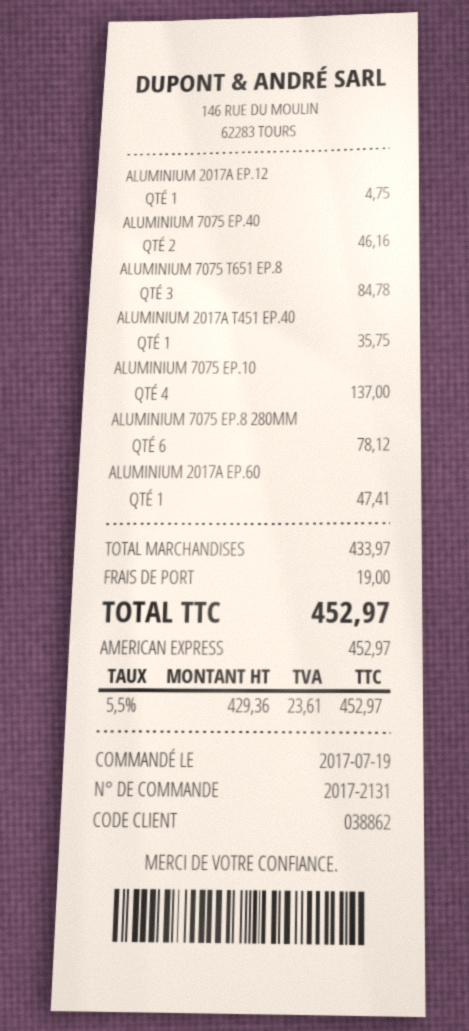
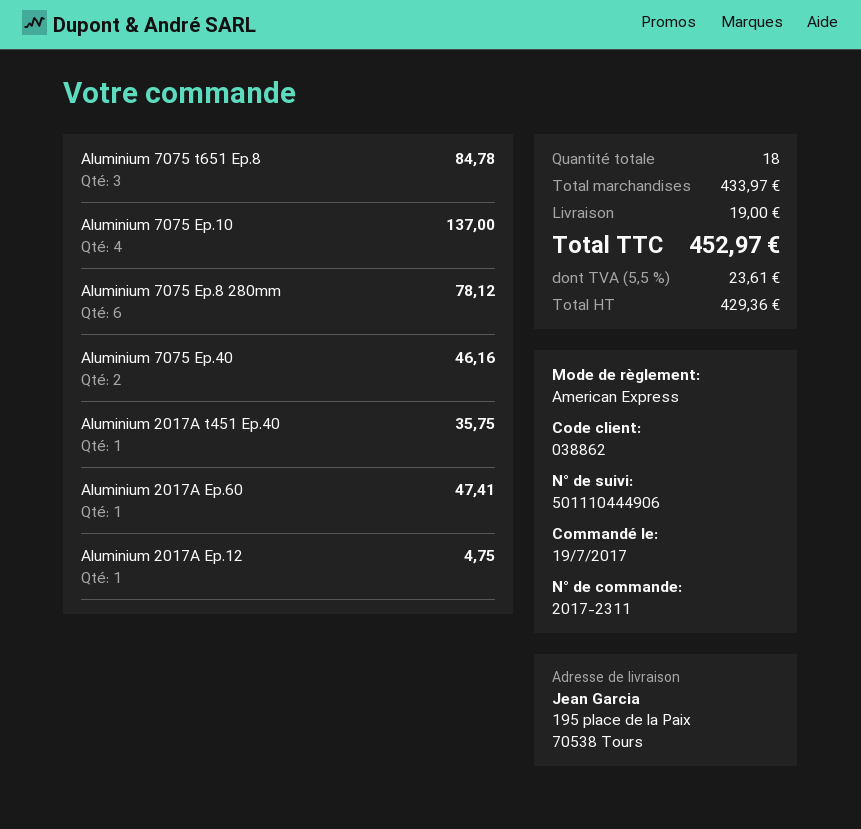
order number: 2017-2131 -> 2017-2311

